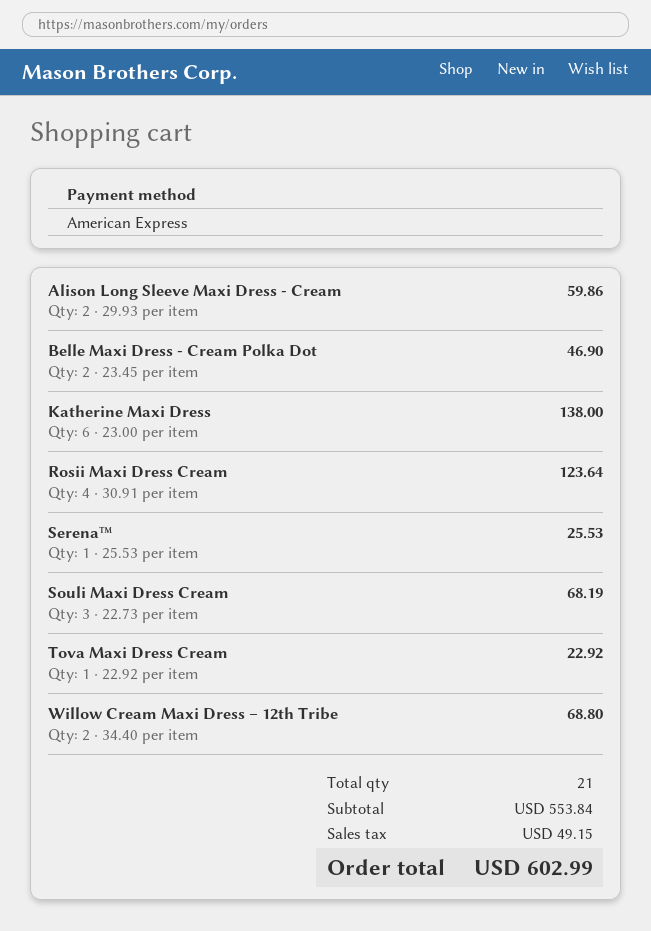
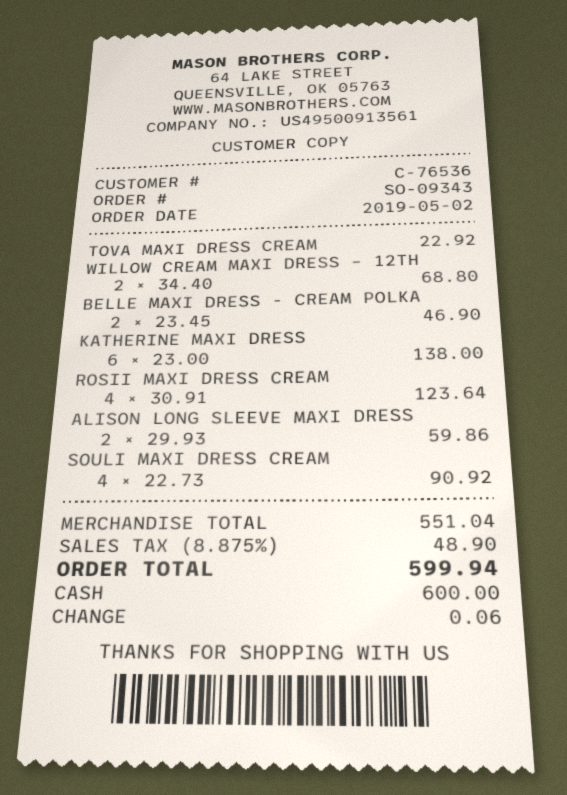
payment method: American Express -> cash
Serena™: 1 x 25.53 = 25.53 -> none
Souli Maxi Dress Cream: 3 x 22.73 = 68.19 -> 4 x 22.73 = 90.92
subtotal: 553.84 -> 551.04
tax: 49.15 -> 48.90
total: 602.99 -> 599.94

